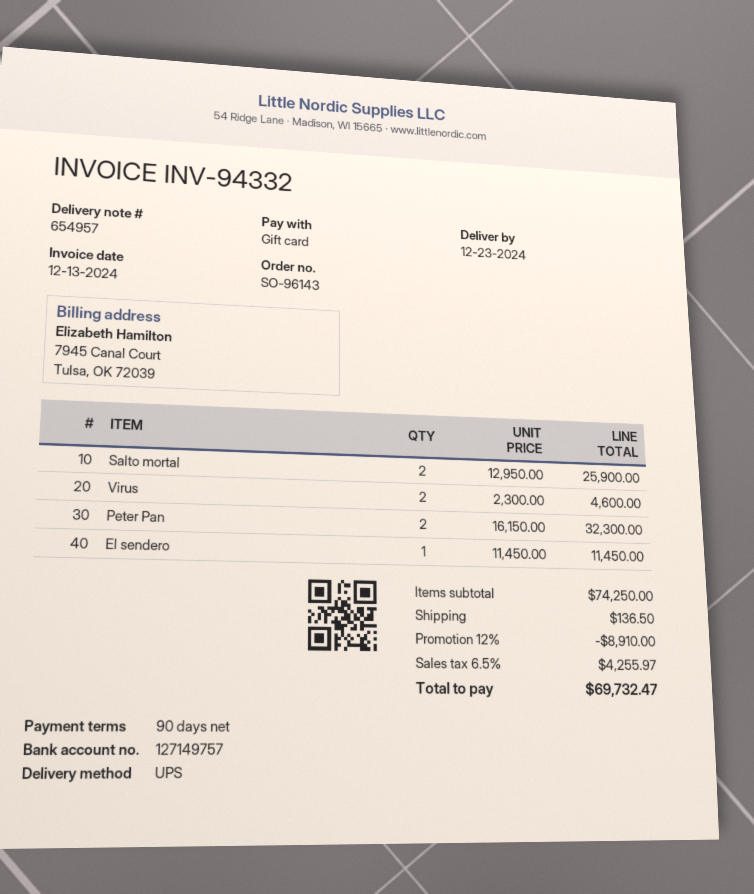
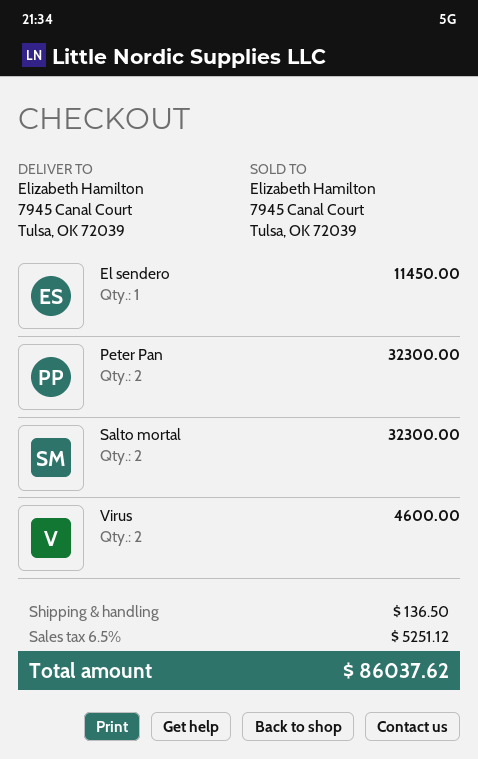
Salto mortal: 2 for 25900.00 -> 2 for 32300.00
discount: 12% = 8910.00 -> none
tax: 6.5% = 4255.97 -> 6.5% = 5251.12
total: 69732.47 -> 86037.62

